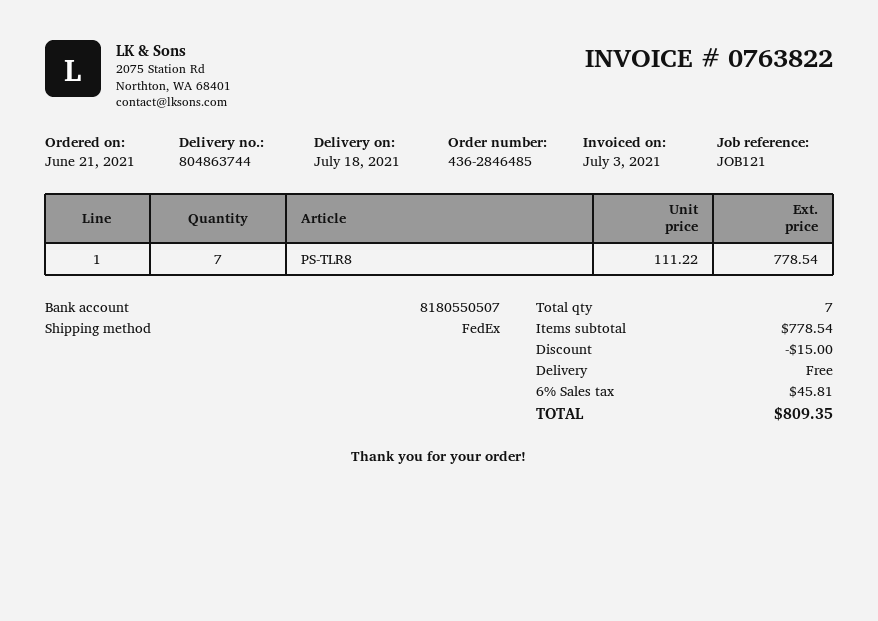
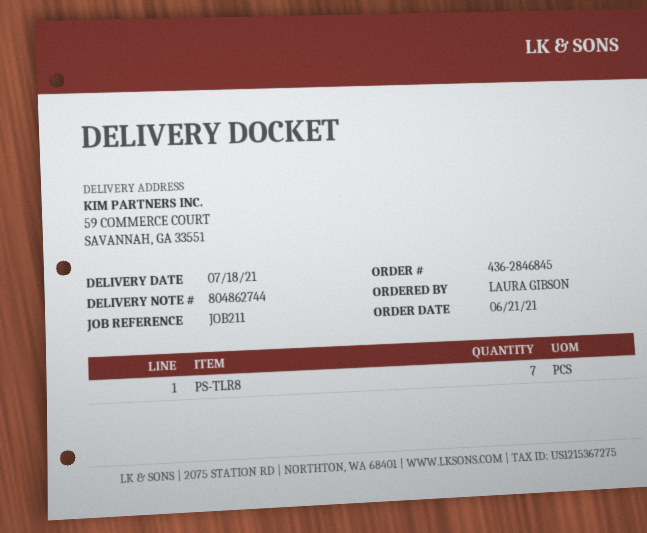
order number: 436-2846485 -> 436-2846845
delivery note number: 804863744 -> 804862744
reference: JOB121 -> JOB211

